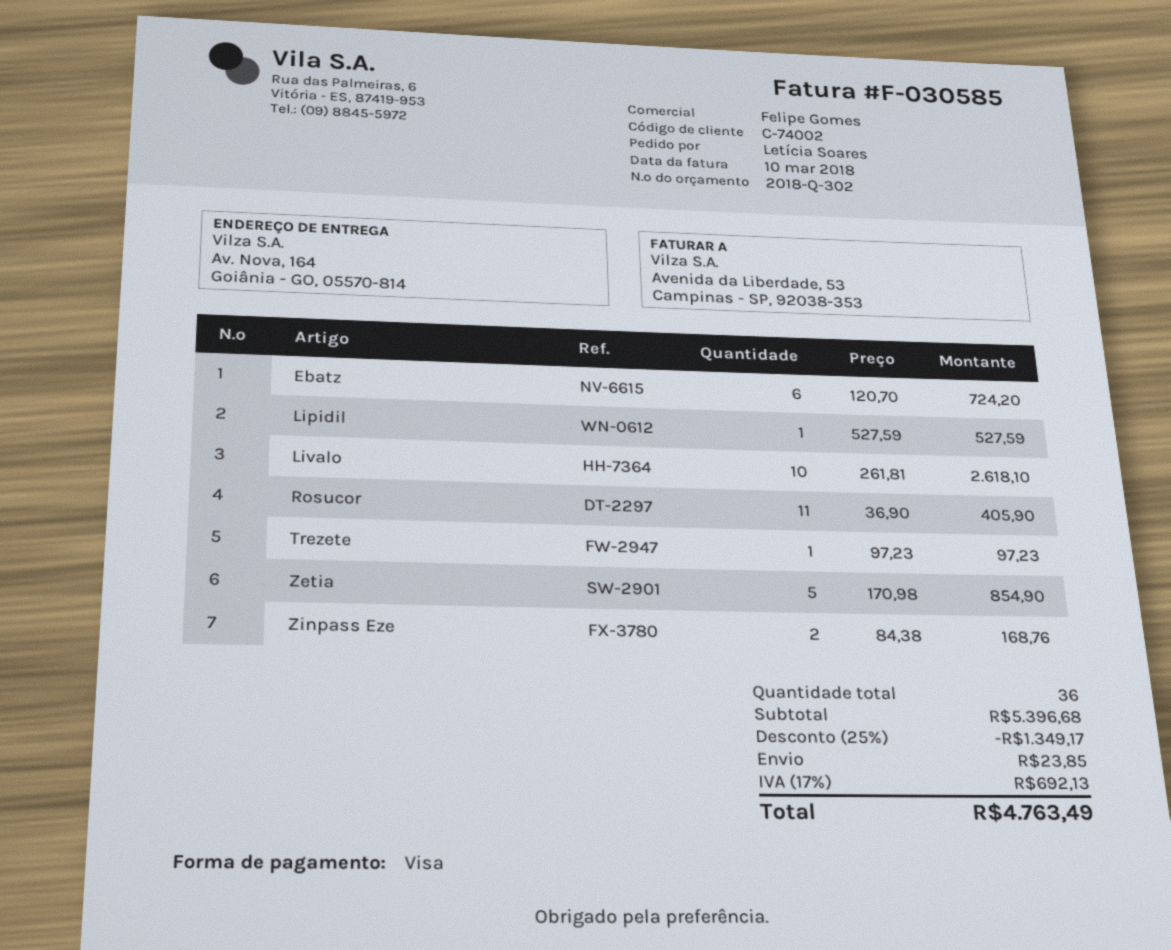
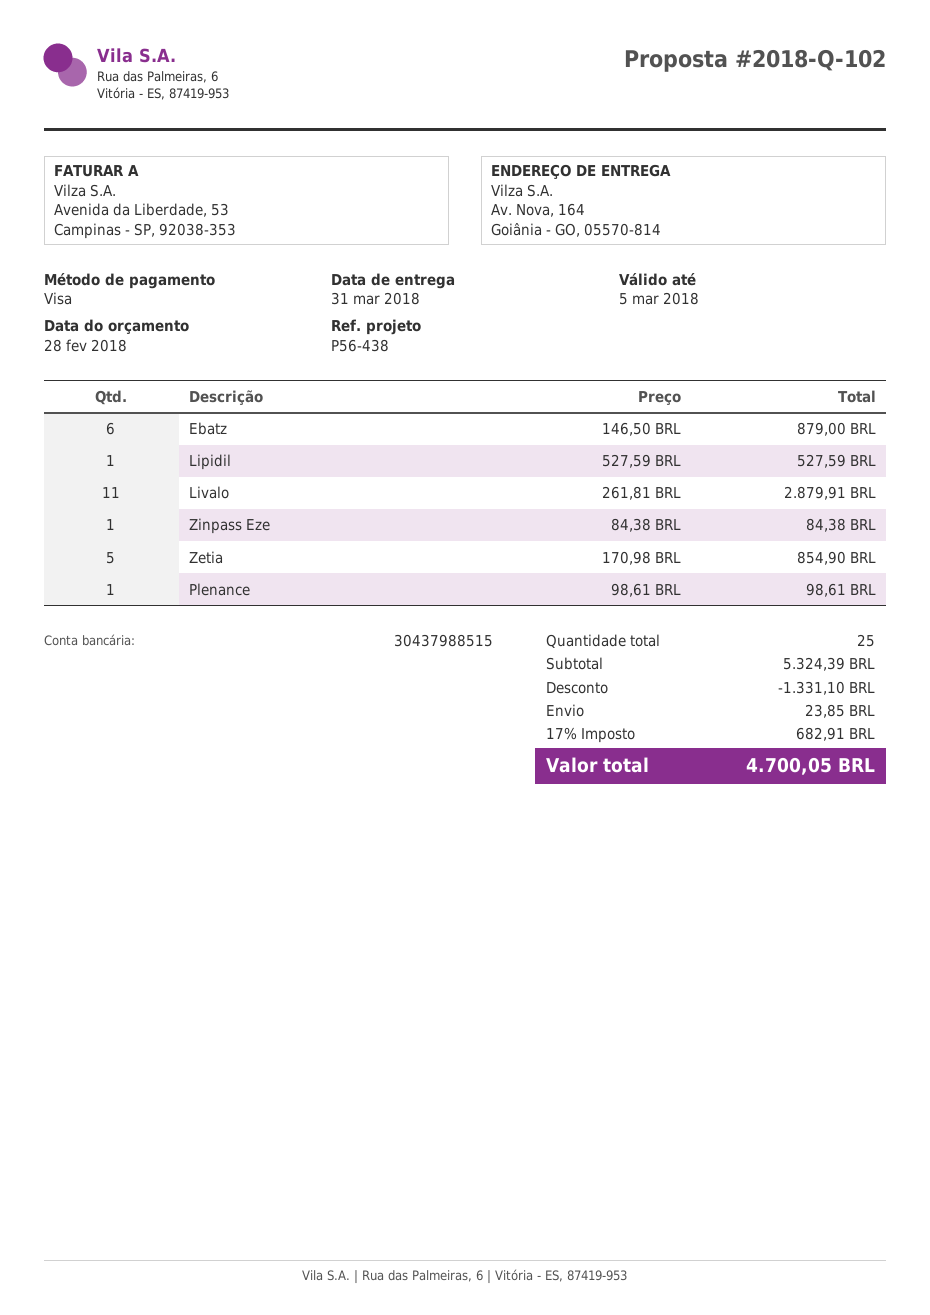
quote number: 2018-Q-302 -> 2018-Q-102
Ebatz: 6 x 120.70 = 724.20 -> 6 x 146.50 = 879.00
Livalo: 10 x 261.81 = 2618.10 -> 11 x 261.81 = 2879.91
Rosucor: 11 x 36.90 = 405.90 -> none
Trezete: 1 x 97.23 = 97.23 -> none
Zinpass Eze: 2 x 84.38 = 168.76 -> 1 x 84.38 = 84.38
Plenance: none -> 1 x 98.61 = 98.61
total quantity: 36 -> 25
subtotal: 5396.68 -> 5324.39
discount: 1349.17 -> 1331.10
tax: 17% = 692.13 -> 17% = 682.91
total: 4763.49 -> 4700.05

